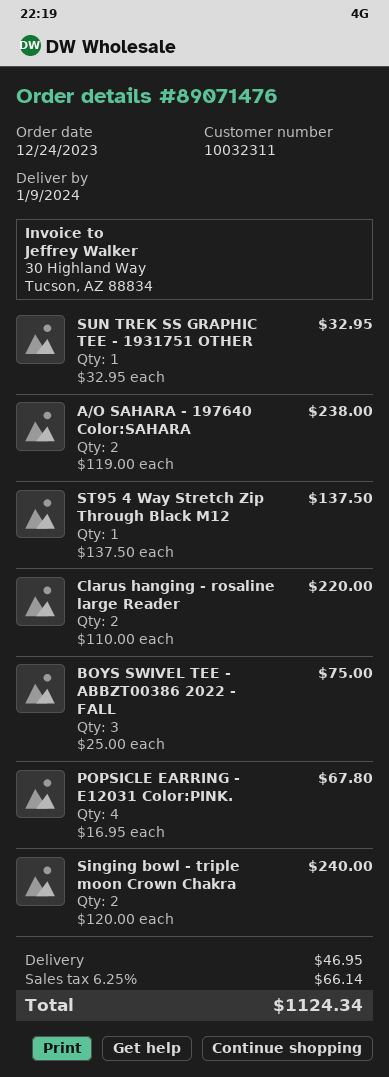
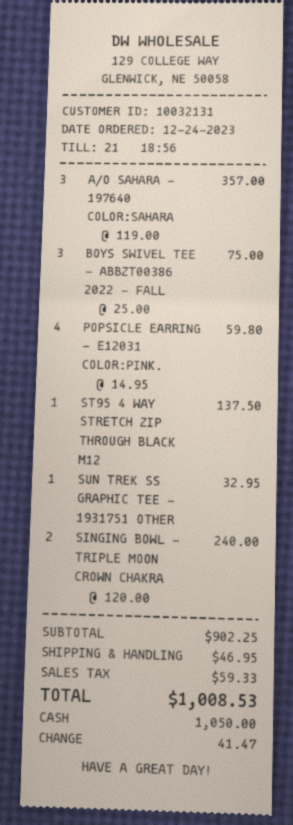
customer number: 10032311 -> 10032131
A/O SAHARA - 197640 Color:SAHARA: 2 x 119.00 = 238.00 -> 3 x 119.00 = 357.00
Clarus hanging - rosaline large Reader: 2 x 110.00 = 220.00 -> none
POPSICLE EARRING - E12031 Color:PINK.: 4 x 16.95 = 67.80 -> 4 x 14.95 = 59.80
tax: 66.14 -> 59.33
total: 1124.34 -> 1008.53

